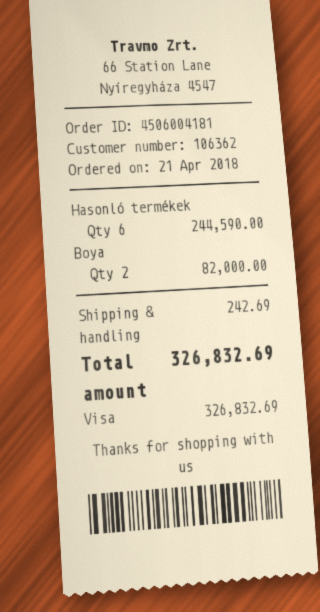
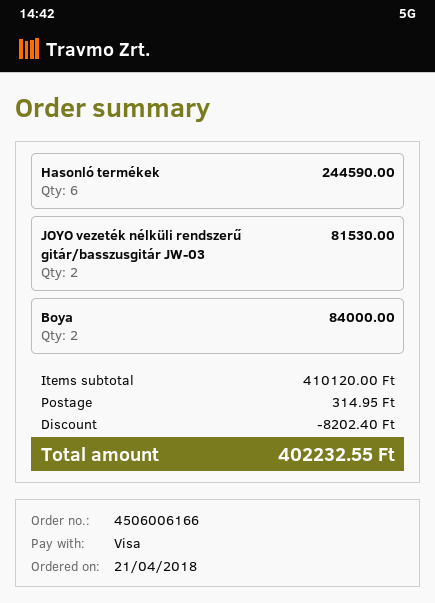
order number: 4506004181 -> 4506006166
Boya: 2 for 82000.00 -> 2 for 84000.00
JOYO vezeték nélküli rendszerű gitár/basszusgitár JW-03: none -> 2 for 81530.00
discount: none -> 8202.40
shipping: 242.69 -> 314.95
total: 326832.69 -> 402232.55

